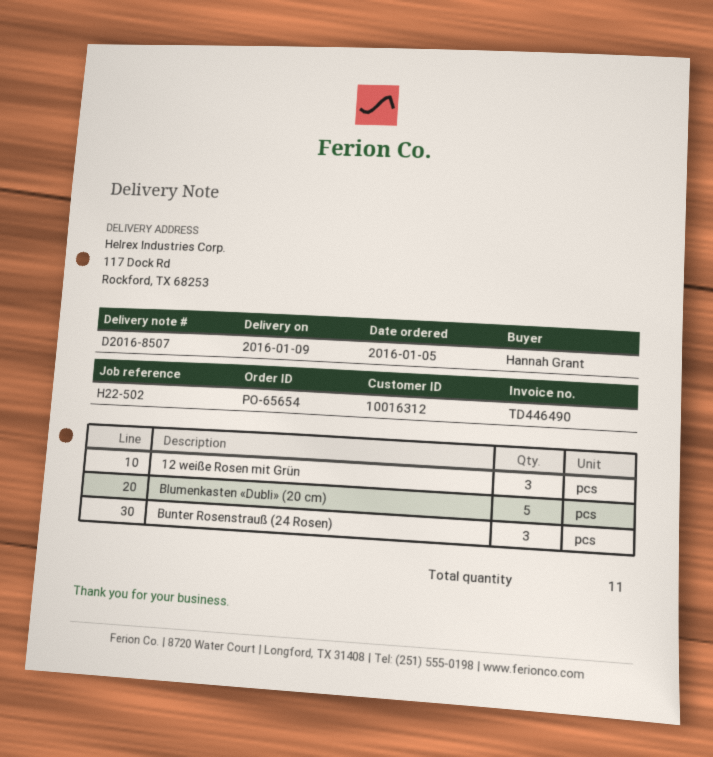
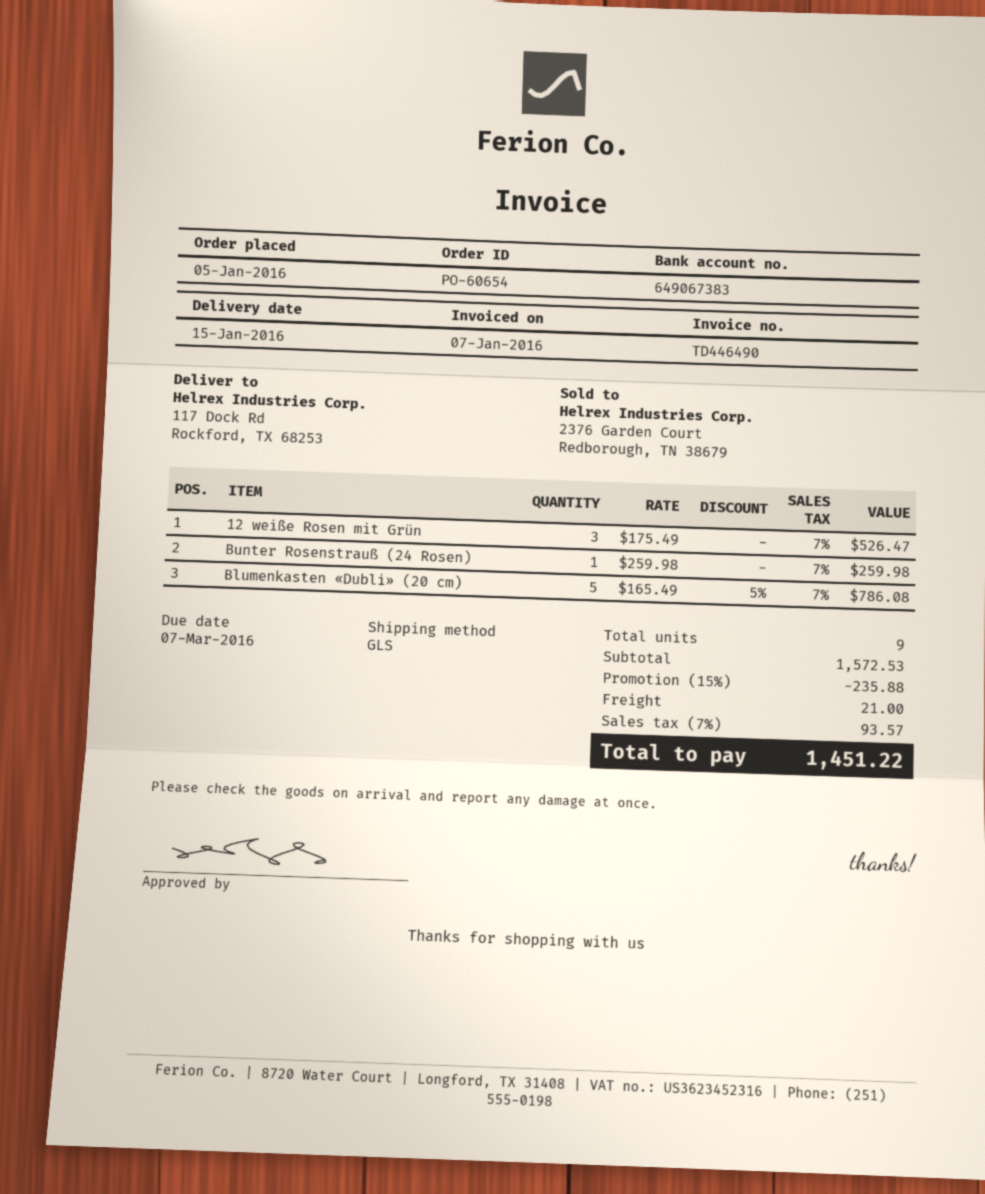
order number: PO-65654 -> PO-60654
delivery date: 2016-01-09 -> 2016-01-15
Bunter Rosenstrauß (24 Rosen): 3 -> 1
total quantity: 11 -> 9

